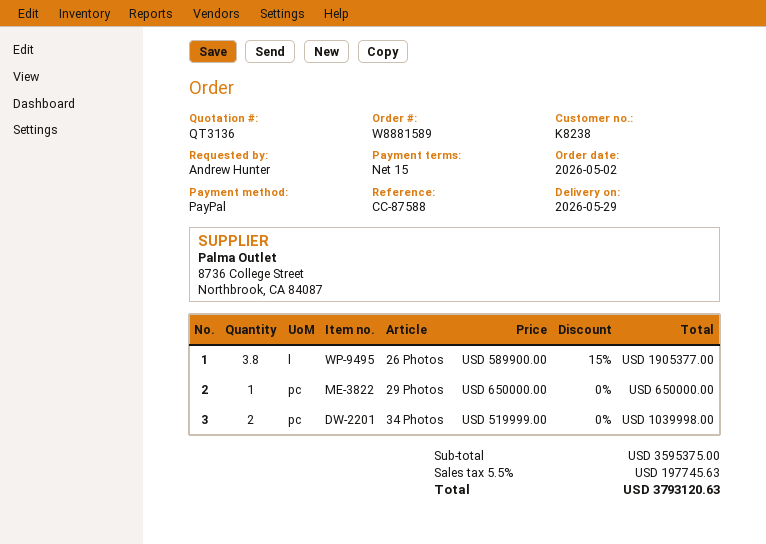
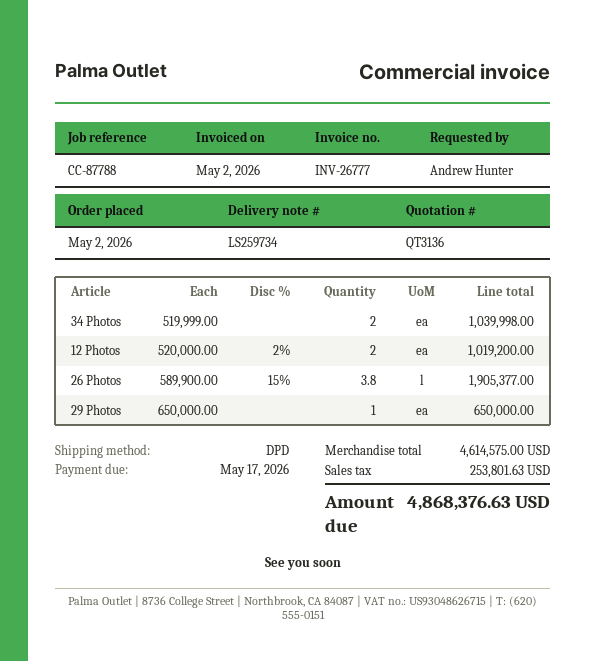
reference: CC-87588 -> CC-87788
12 Photos: none -> 2 x 520000.00 - 2% = 1019200.00
subtotal: 3595375.00 -> 4614575.00
tax: 197745.63 -> 253801.63
total: 3793120.63 -> 4868376.63

